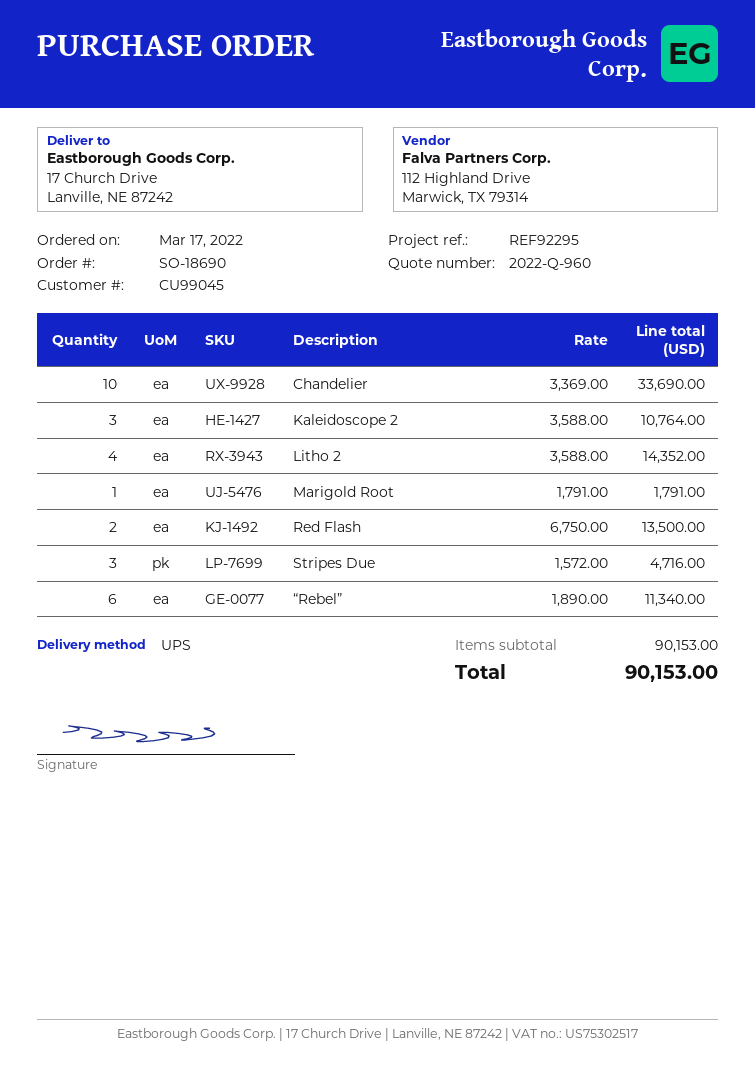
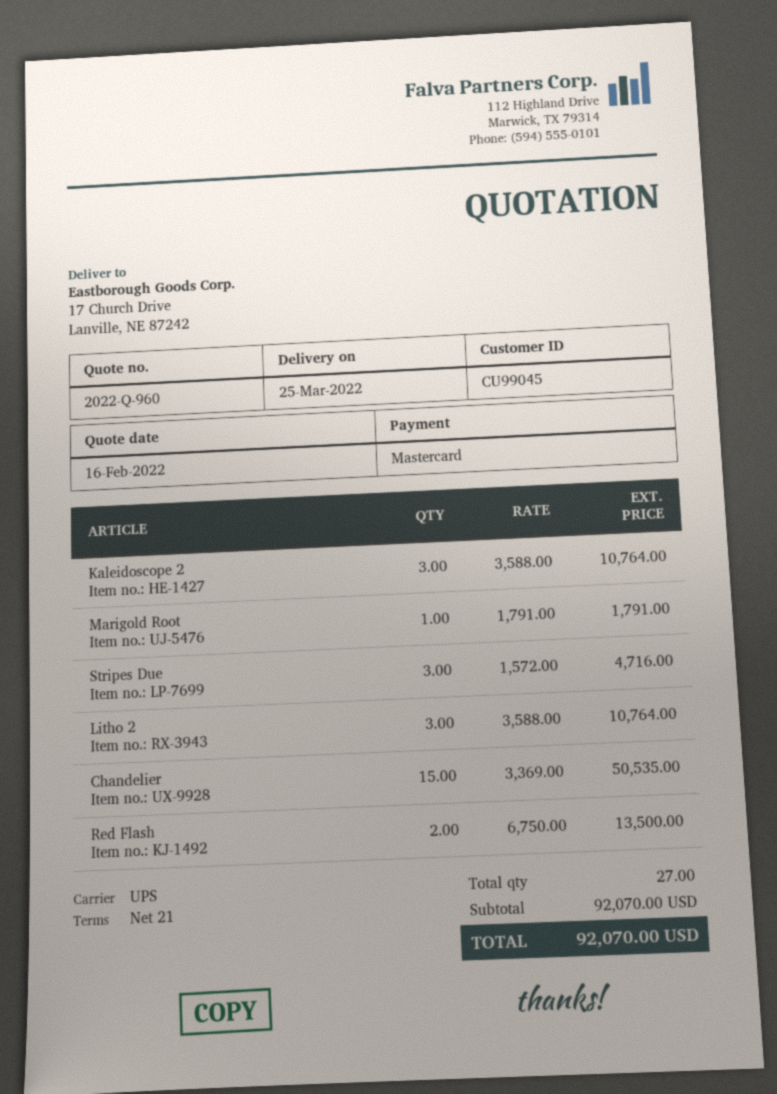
Chandelier: 10 x 3369.00 = 33690.00 -> 15 x 3369.00 = 50535.00
Litho 2: 4 x 3588.00 = 14352.00 -> 3 x 3588.00 = 10764.00
“Rebel”: 6 x 1890.00 = 11340.00 -> none
subtotal: 90153.00 -> 92070.00
total: 90153.00 -> 92070.00

